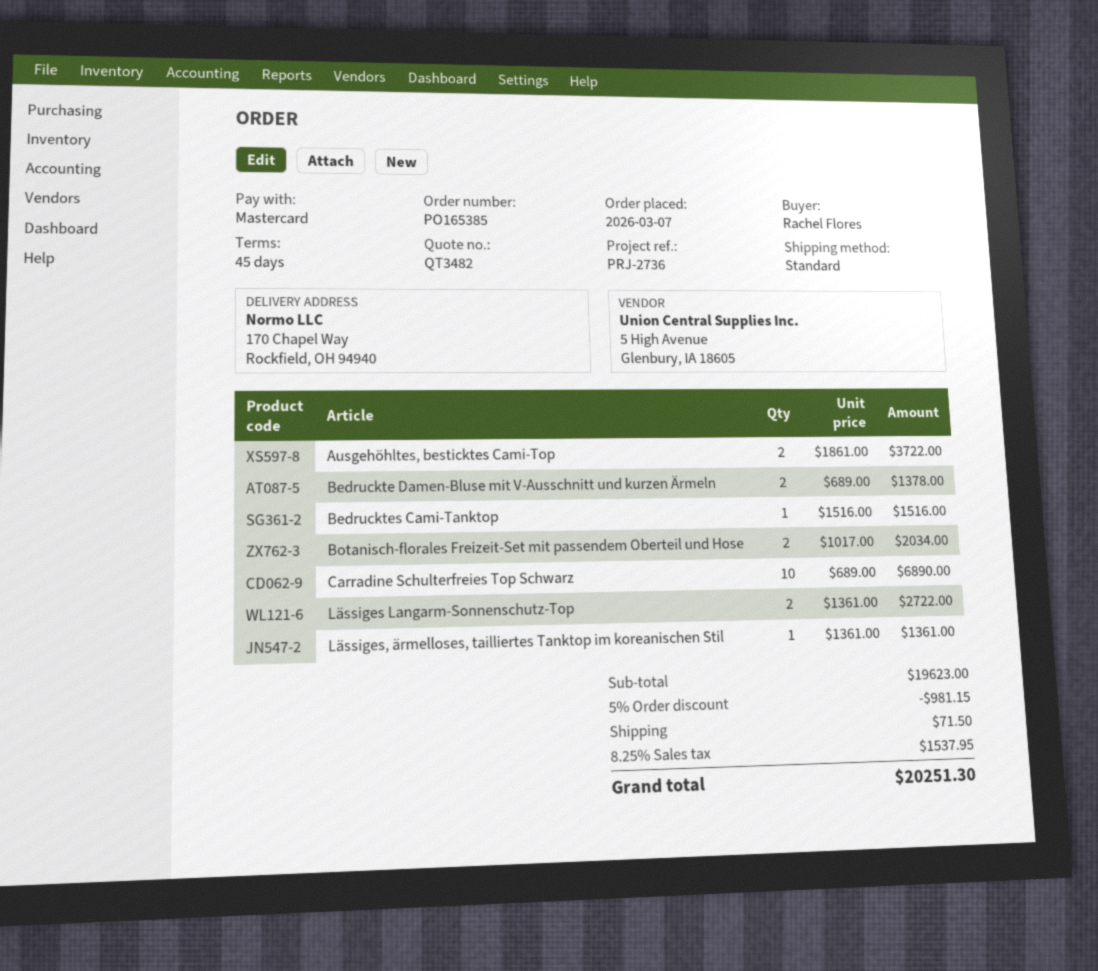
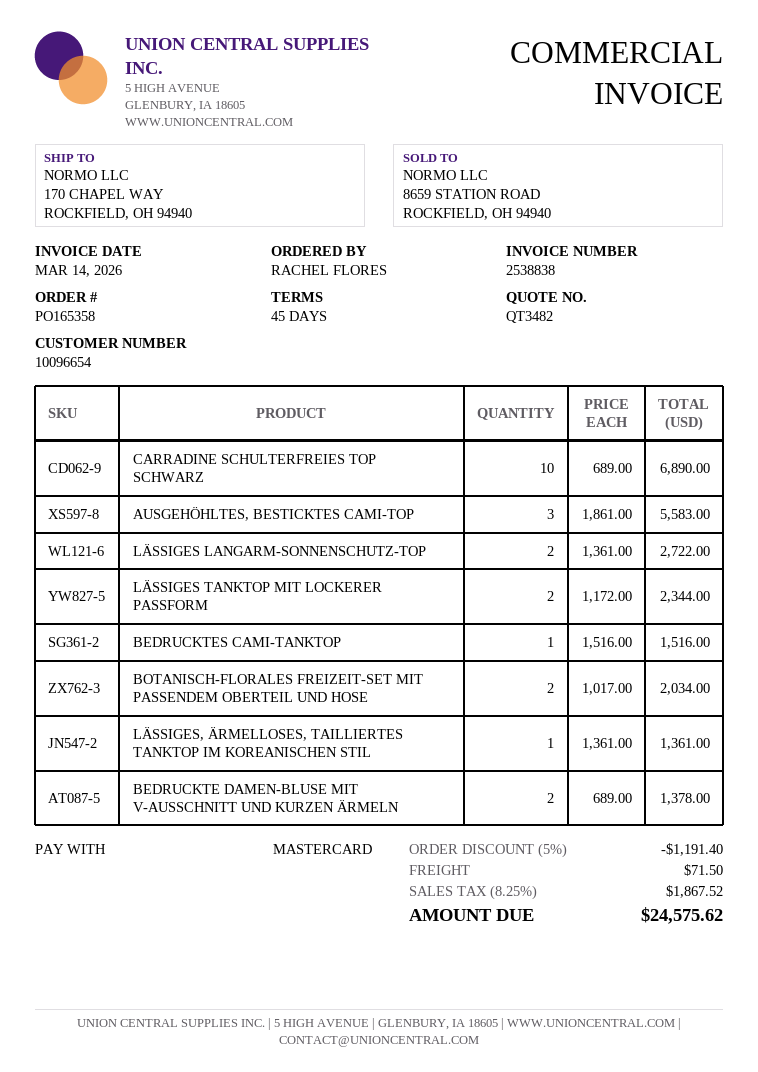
order number: PO165385 -> PO165358
Ausgehöhltes, besticktes Cami-Top: 2 x 1861.00 = 3722.00 -> 3 x 1861.00 = 5583.00
LÄSSIGES TANKTOP MIT LOCKERER PASSFORM: none -> 2 x 1172.00 = 2344.00
discount: 5% = 981.15 -> 5% = 1191.40
tax: 8.25% = 1537.95 -> 8.25% = 1867.52
total: 20251.30 -> 24575.62

